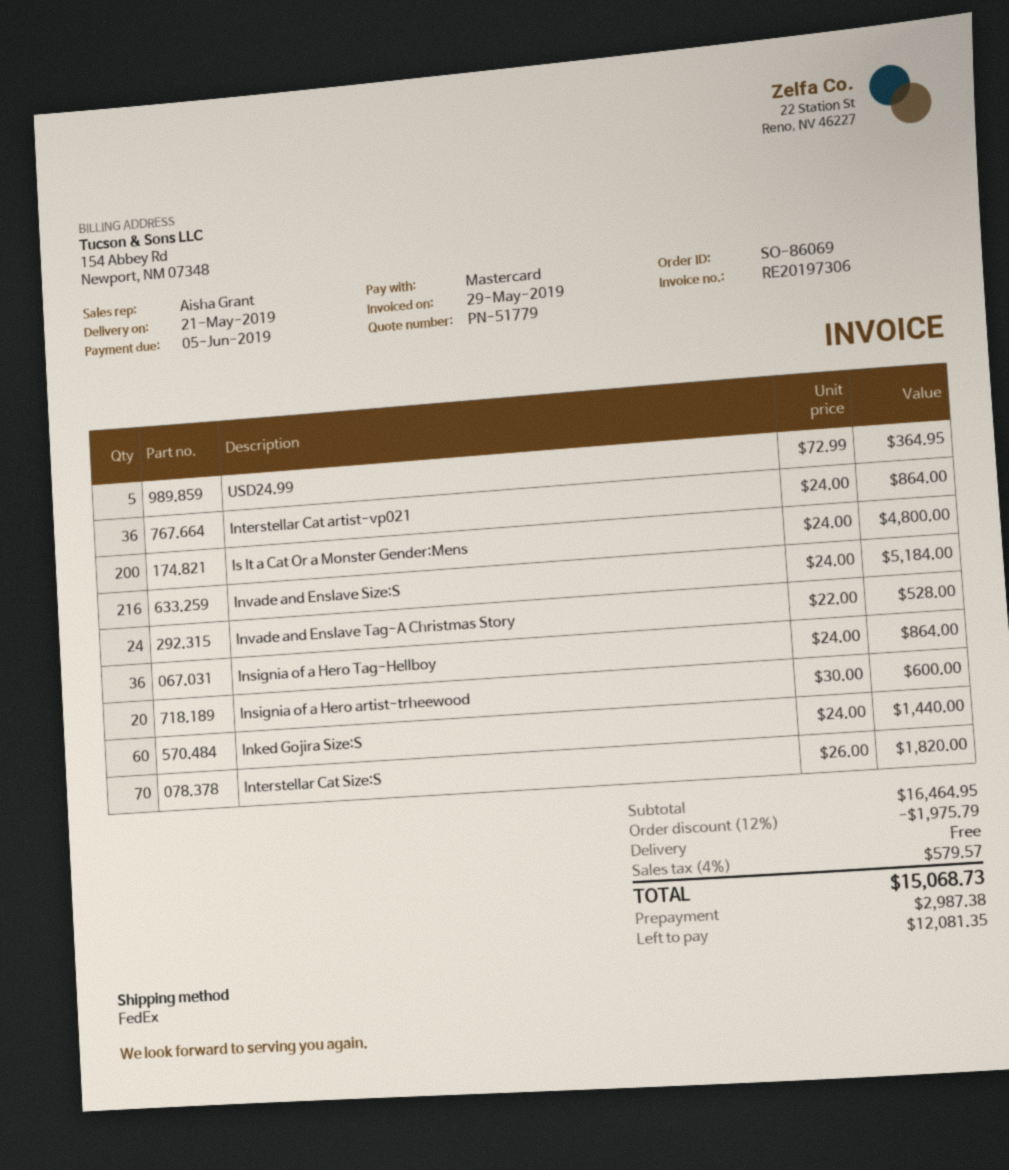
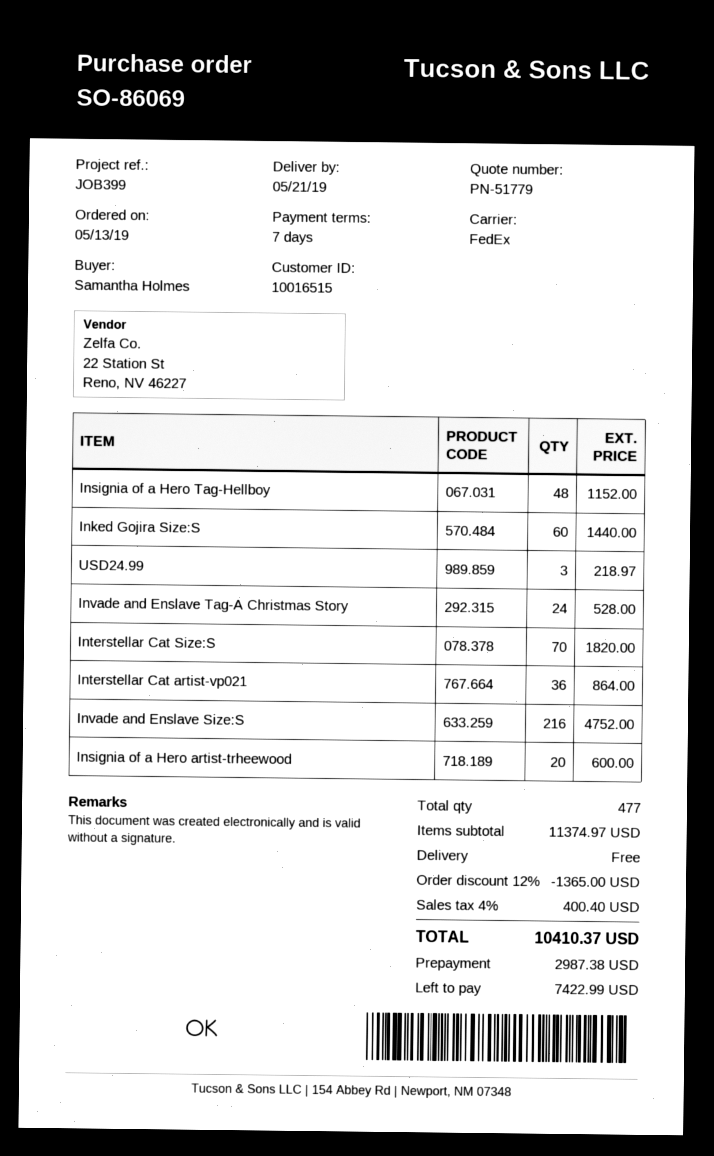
USD24.99: 5 for 364.95 -> 3 for 218.97
Is It a Cat Or a Monster Gender:Mens: 200 for 4800.00 -> none
Invade and Enslave Size:S: 216 for 5184.00 -> 216 for 4752.00
Insignia of a Hero Tag-Hellboy: 36 for 864.00 -> 48 for 1152.00
subtotal: 16464.95 -> 11374.97
discount: 12% = 1975.79 -> 12% = 1365.00
tax: 4% = 579.57 -> 4% = 400.40
total: 15068.73 -> 10410.37
balance: 12081.35 -> 7422.99

